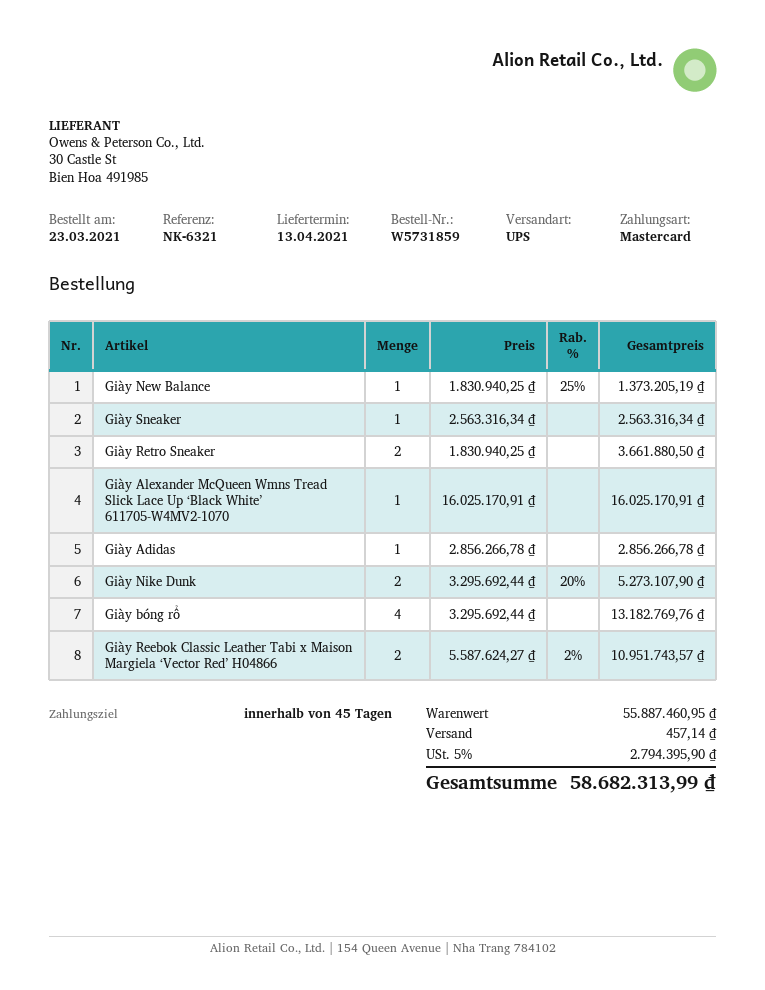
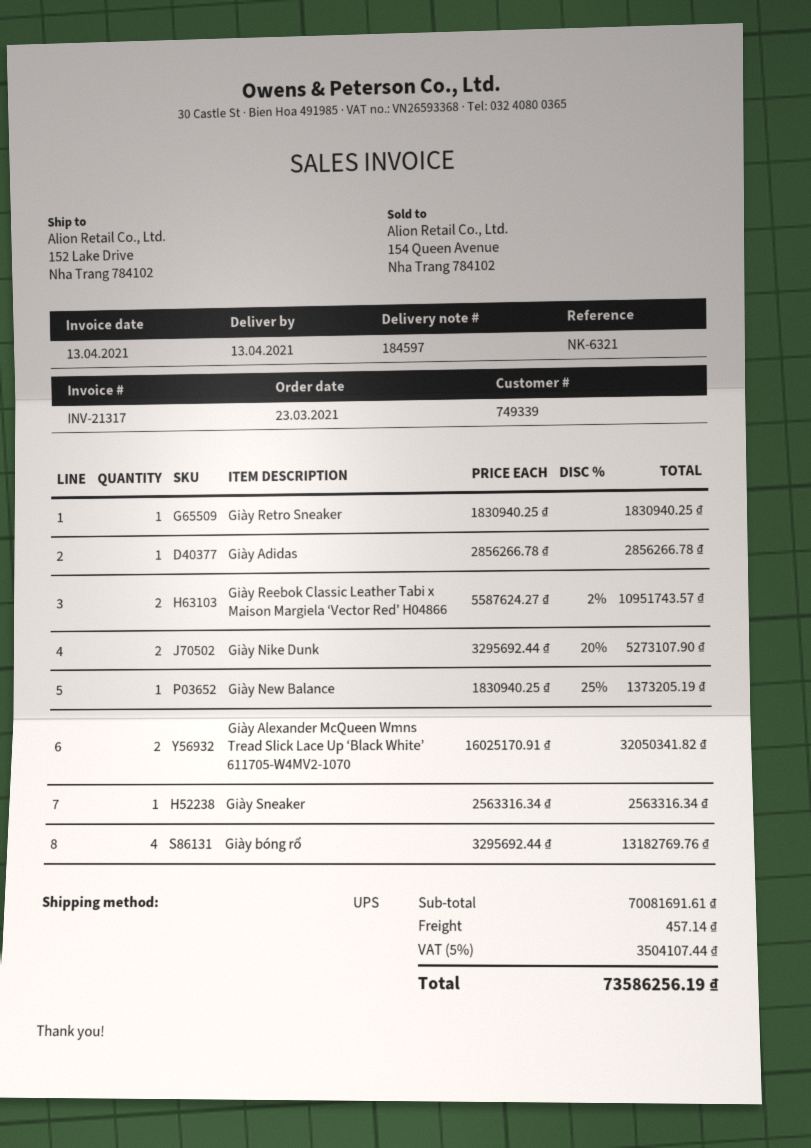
Giày Retro Sneaker: 2 x 1830940.25 = 3661880.50 -> 1 x 1830940.25 = 1830940.25
Giày Alexander McQueen Wmns Tread Slick Lace Up ‘Black White’ 611705-W4MV2-1070: 1 x 16025170.91 = 16025170.91 -> 2 x 16025170.91 = 32050341.82
subtotal: 55887460.95 -> 70081691.61
tax: 5% = 2794395.90 -> 5% = 3504107.44
total: 58682313.99 -> 73586256.19

